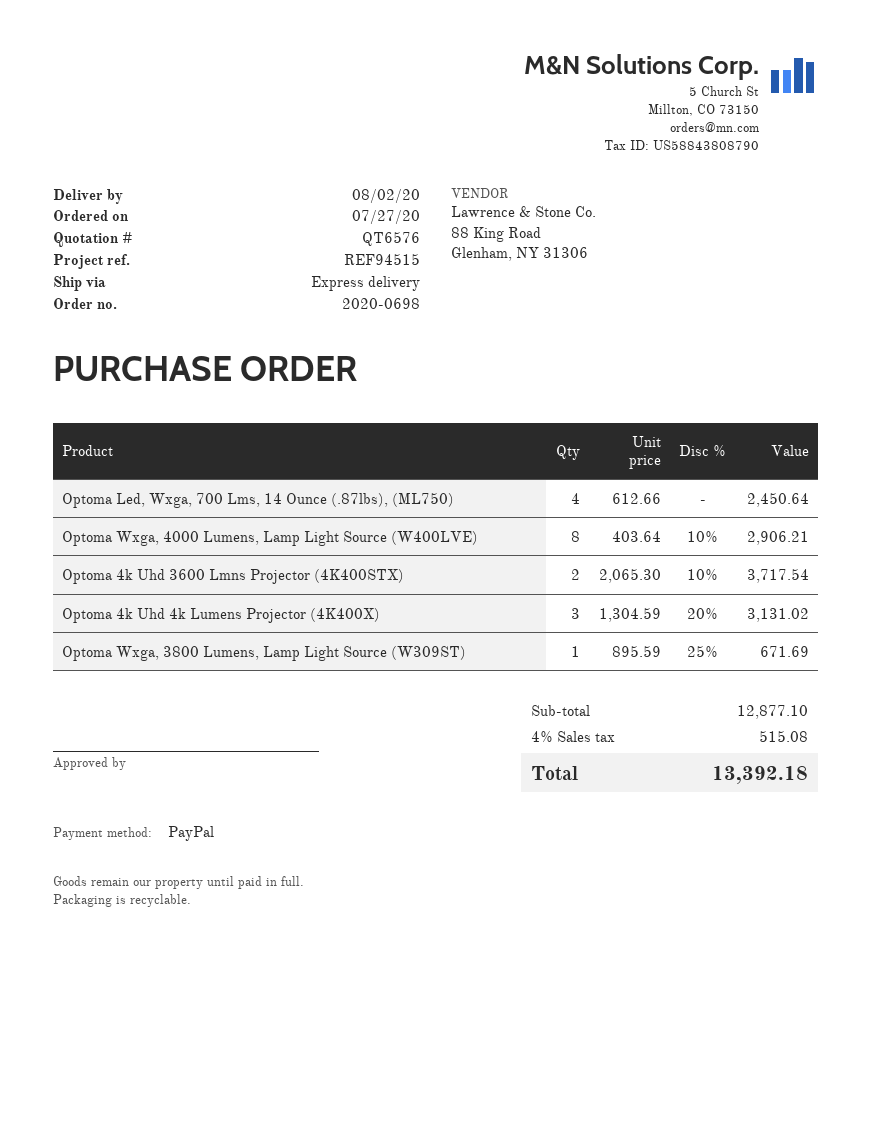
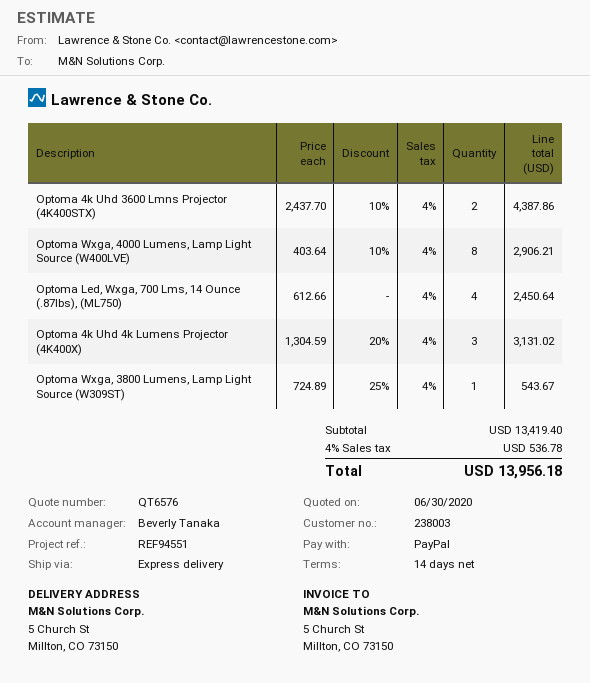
reference: REF94515 -> REF94551
Optoma 4k Uhd 3600 Lmns Projector (4K400STX): 2 x 2065.30 - 10% = 3717.54 -> 2 x 2437.70 - 10% = 4387.86
Optoma Wxga, 3800 Lumens, Lamp Light Source (W309ST): 1 x 895.59 - 25% = 671.69 -> 1 x 724.89 - 25% = 543.67
subtotal: 12877.10 -> 13419.40
tax: 4% = 515.08 -> 4% = 536.78
total: 13392.18 -> 13956.18

